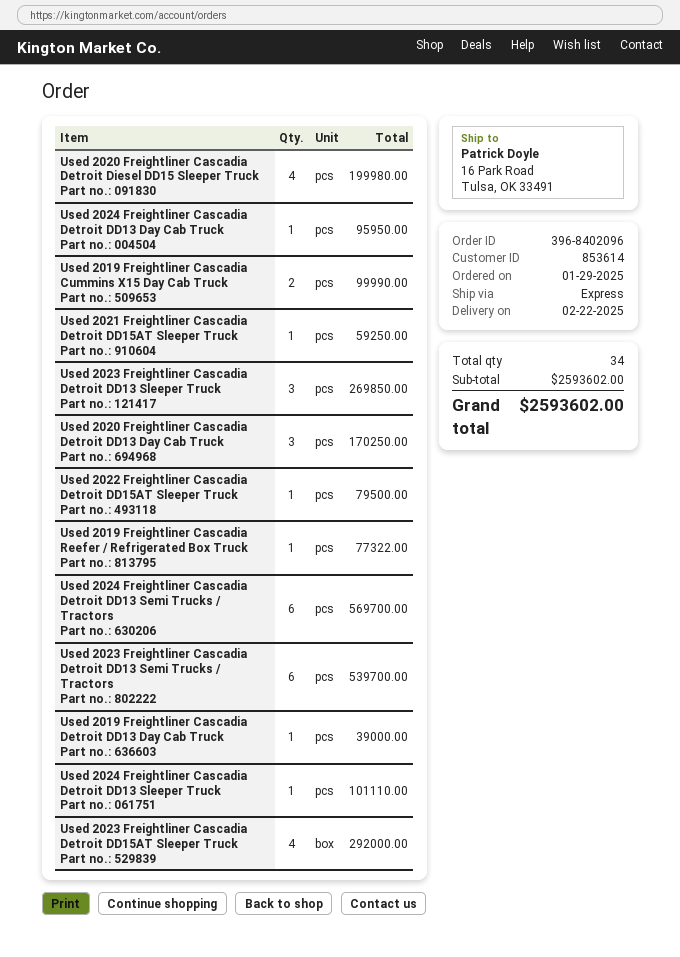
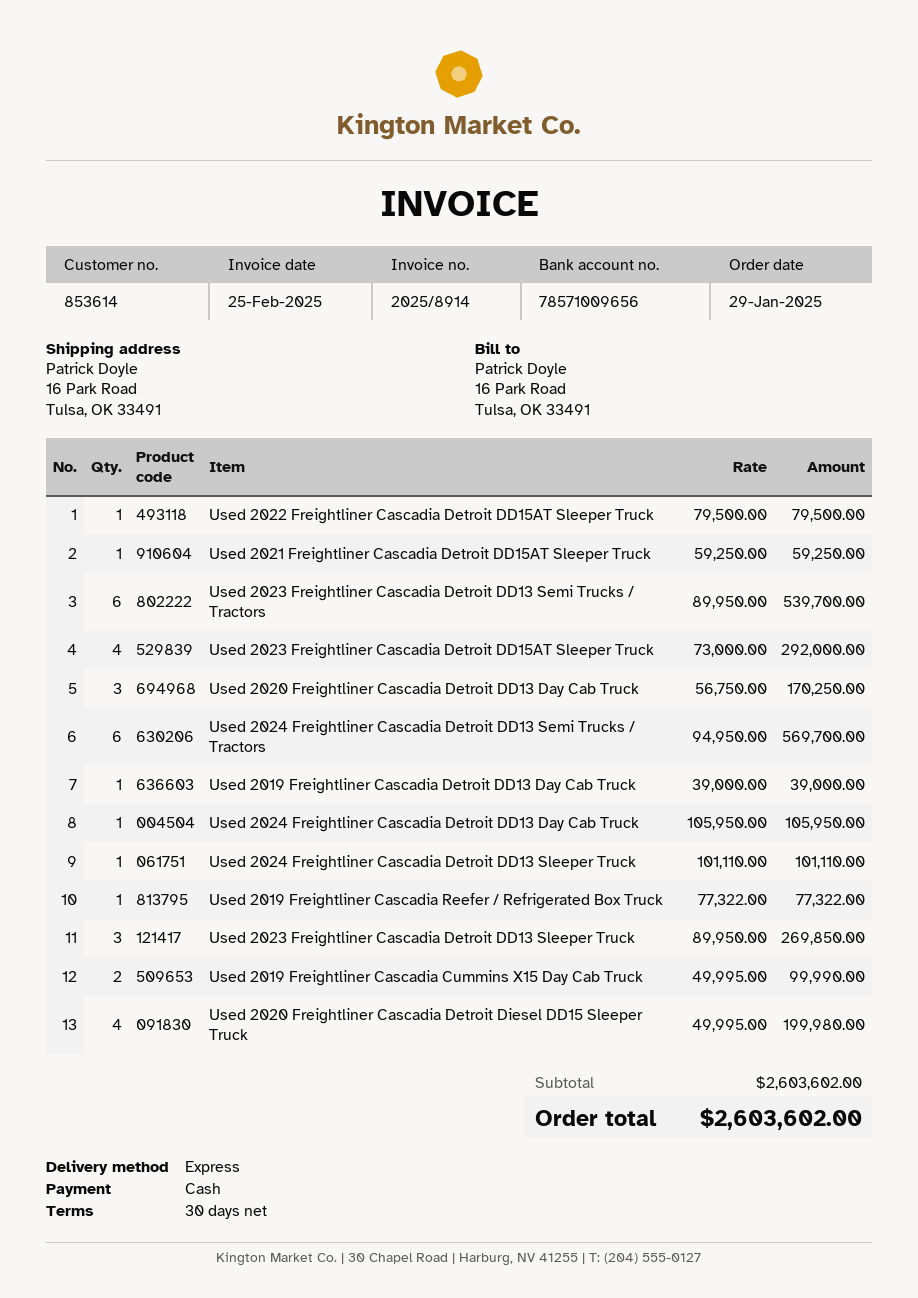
Used 2024 Freightliner Cascadia Detroit DD13 Day Cab Truck: 1 for 95950.00 -> 1 for 105950.00
subtotal: 2593602.00 -> 2603602.00
total: 2593602.00 -> 2603602.00

